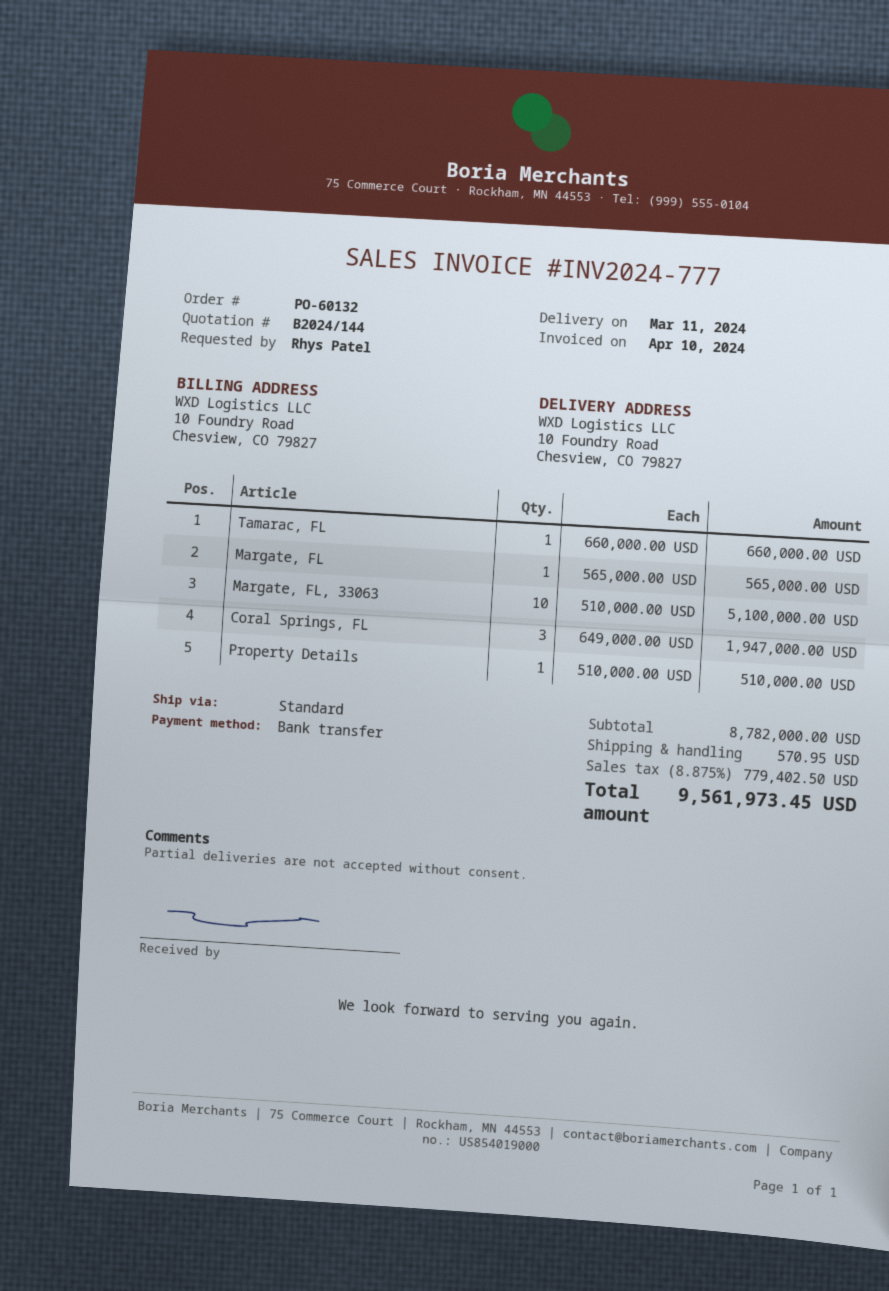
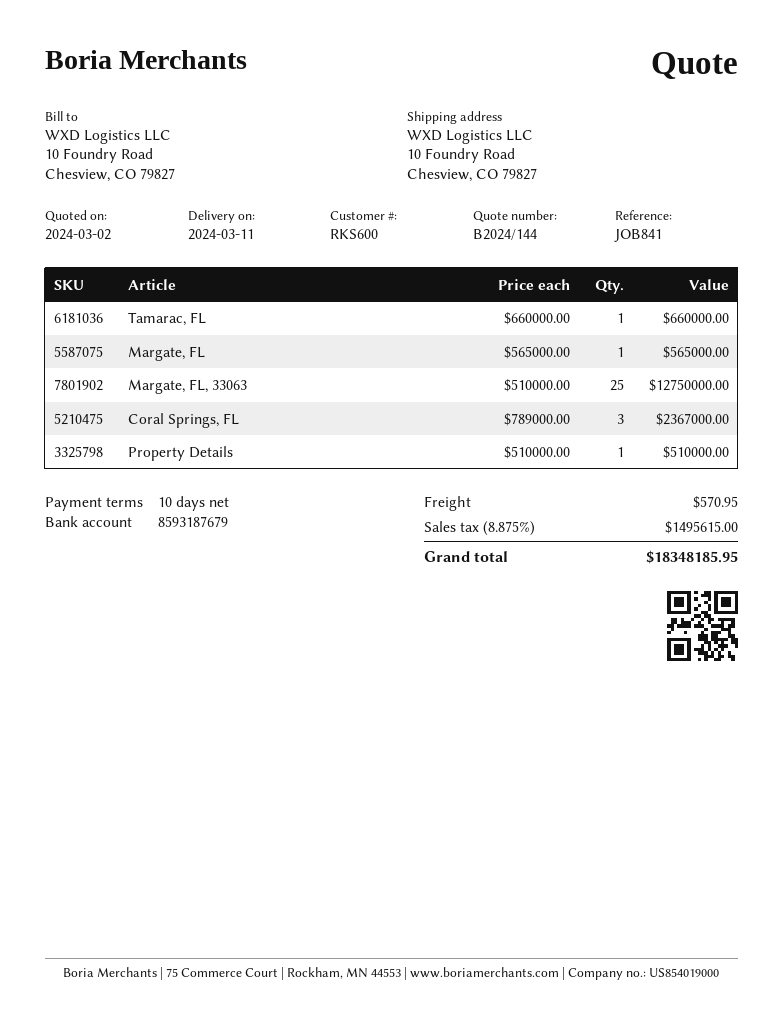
Margate, FL, 33063: 10 x 510000.00 = 5100000.00 -> 25 x 510000.00 = 12750000.00
Coral Springs, FL: 3 x 649000.00 = 1947000.00 -> 3 x 789000.00 = 2367000.00
tax: 8.875% = 779402.50 -> 8.875% = 1495615.00
total: 9561973.45 -> 18348185.95

